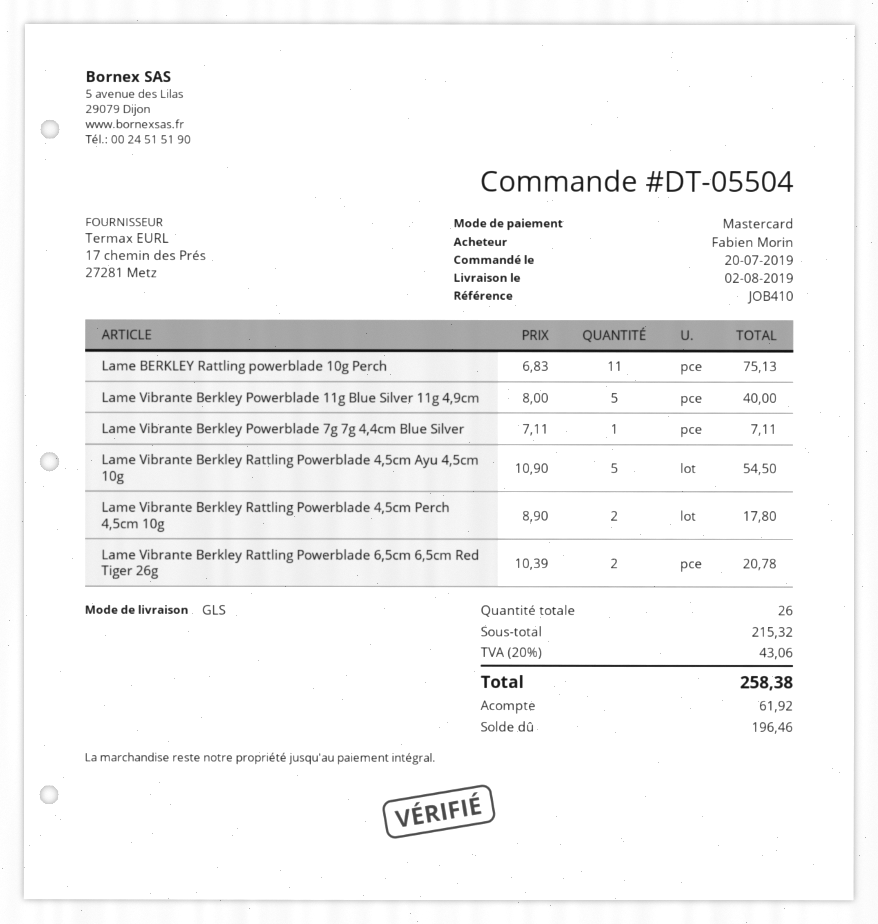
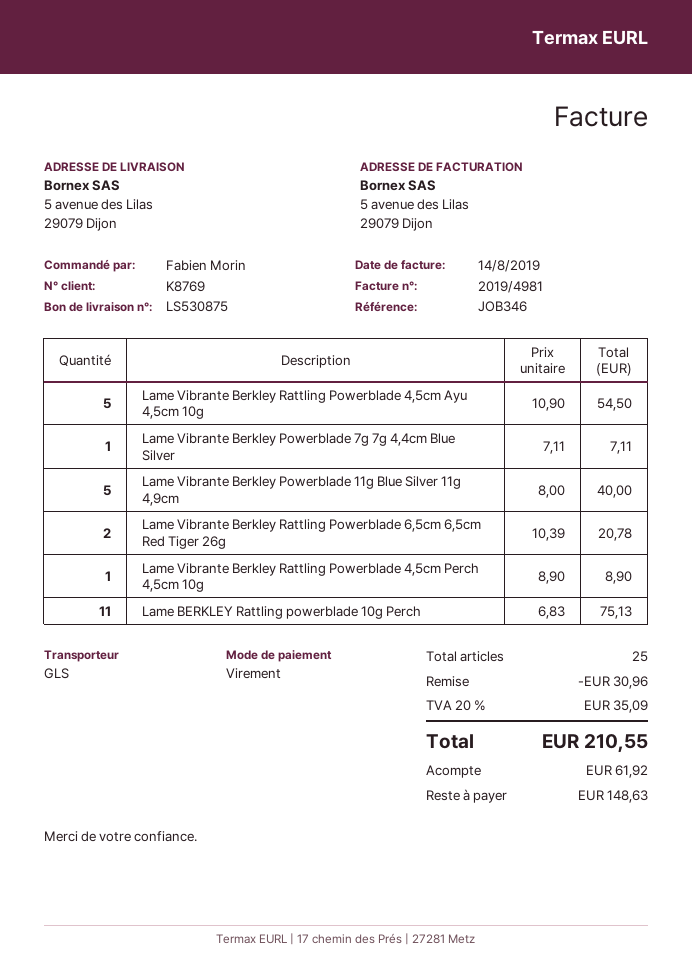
reference: JOB410 -> JOB346
payment method: Mastercard -> bank transfer
Lame Vibrante Berkley Rattling Powerblade 4,5cm Perch 4,5cm 10g: 2 x 8.90 = 17.80 -> 1 x 8.90 = 8.90
total quantity: 26 -> 25
discount: none -> 30.96
tax: 20% = 43.06 -> 20% = 35.09
total: 258.38 -> 210.55
balance: 196.46 -> 148.63

